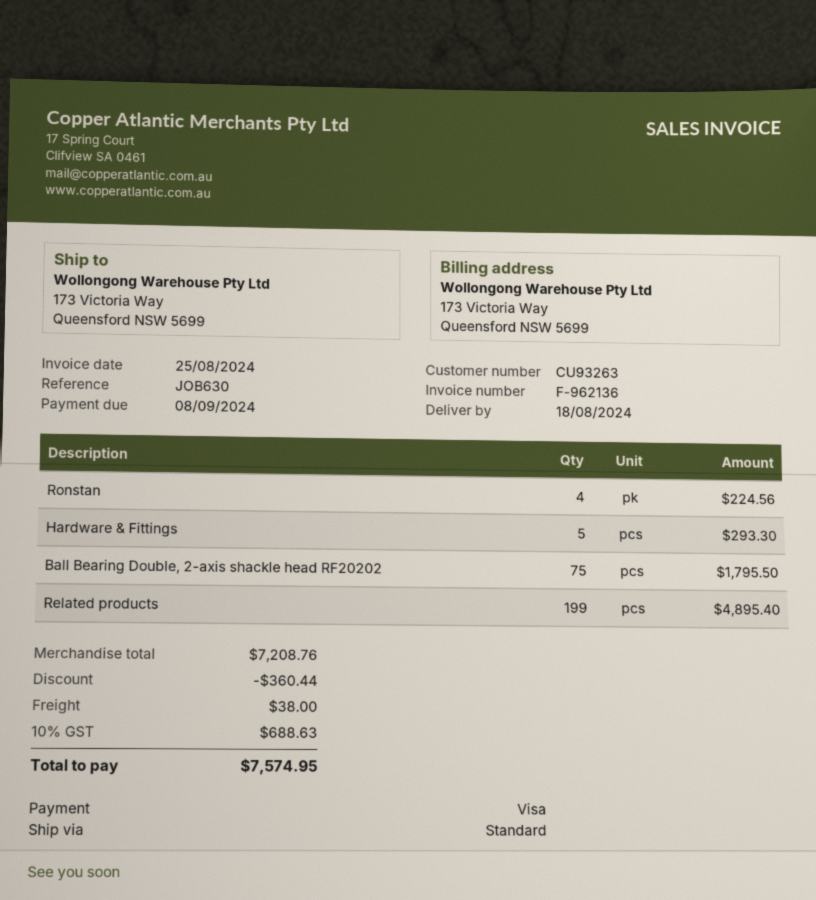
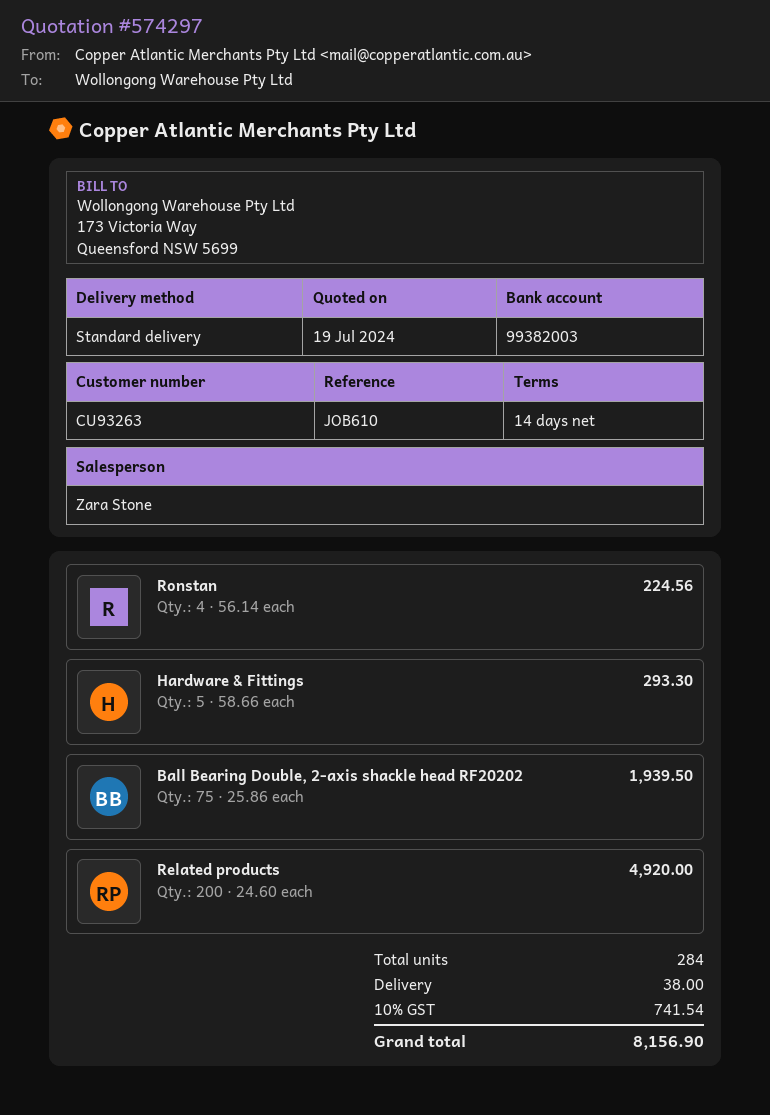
reference: JOB630 -> JOB610
Ball Bearing Double, 2-axis shackle head RF20202: 75 for 1795.50 -> 75 for 1939.50
Related products: 199 for 4895.40 -> 200 for 4920.00
discount: 360.44 -> none
tax: 10% = 688.63 -> 10% = 741.54
total: 7574.95 -> 8156.90

